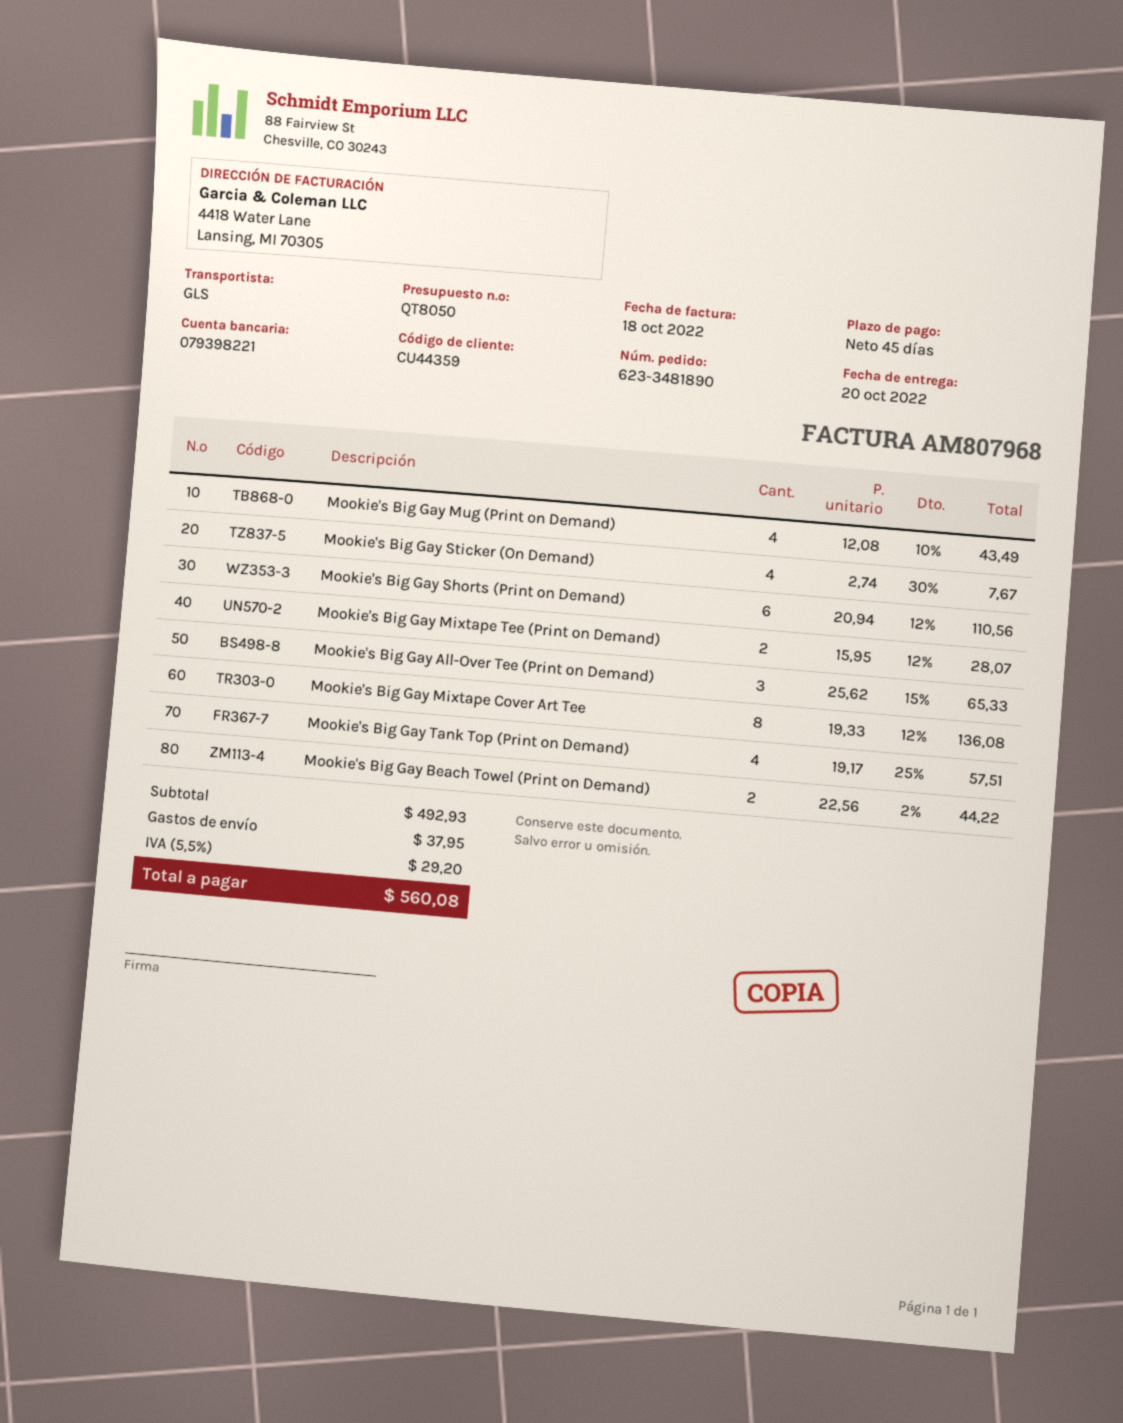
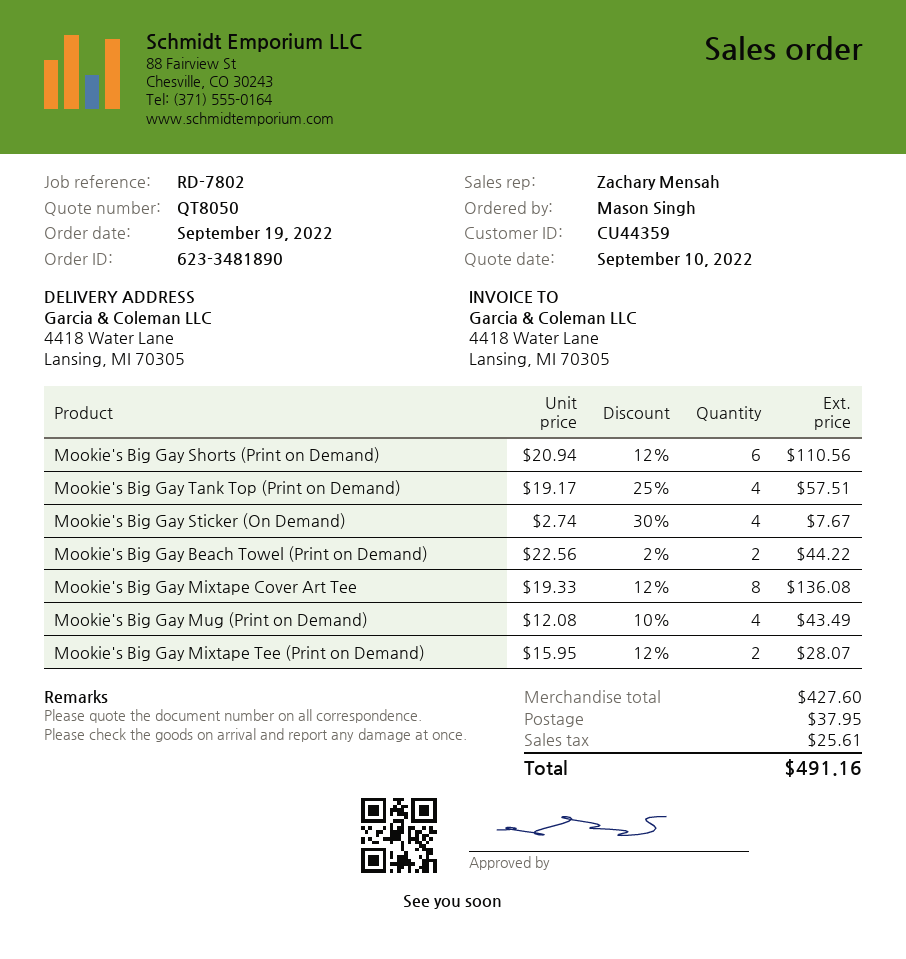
Mookie's Big Gay All-Over Tee (Print on Demand): 3 x 25.62 - 15% = 65.33 -> none
subtotal: 492.93 -> 427.60
tax: 29.20 -> 25.61
total: 560.08 -> 491.16

